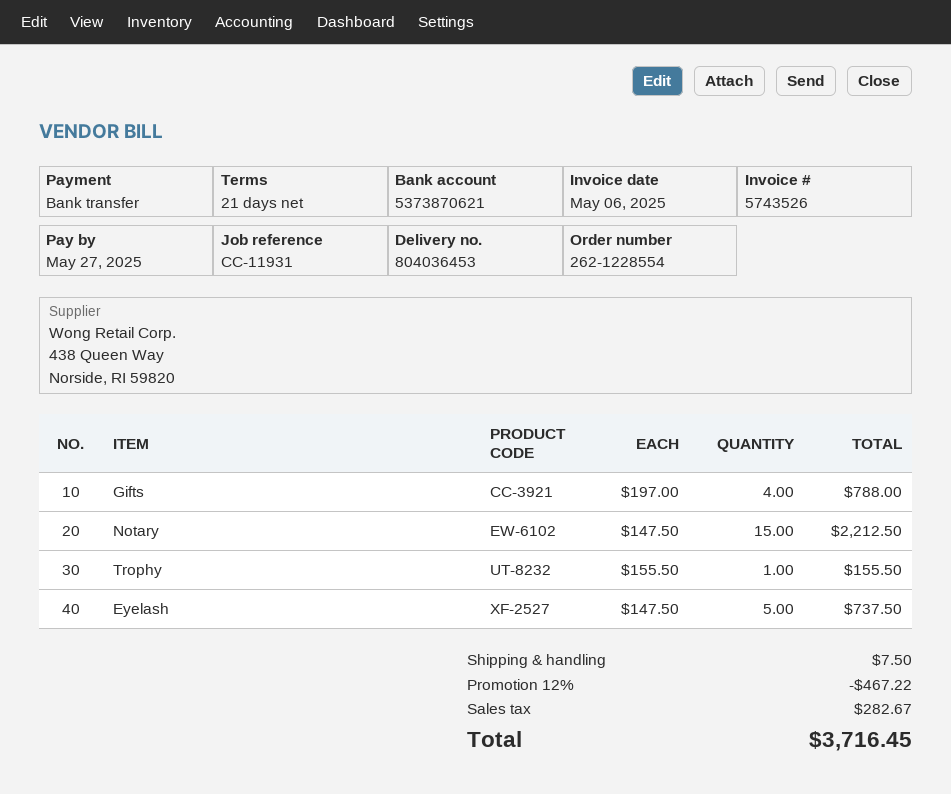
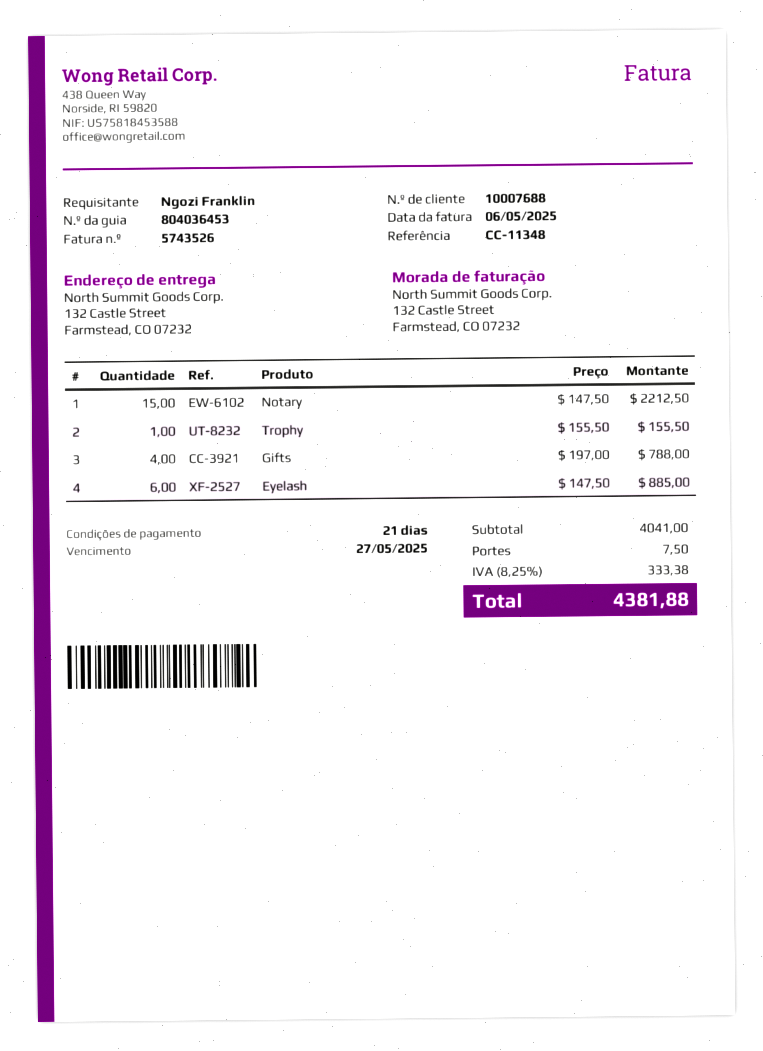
reference: CC-11931 -> CC-11348
Eyelash: 5 x 147.50 = 737.50 -> 6 x 147.50 = 885.00
discount: 12% = 467.22 -> none
tax: 282.67 -> 333.38
total: 3716.45 -> 4381.88

